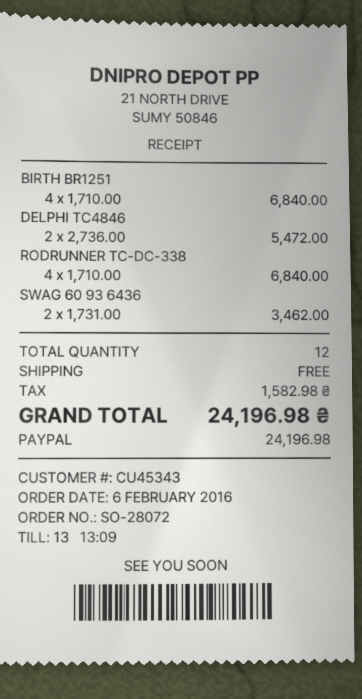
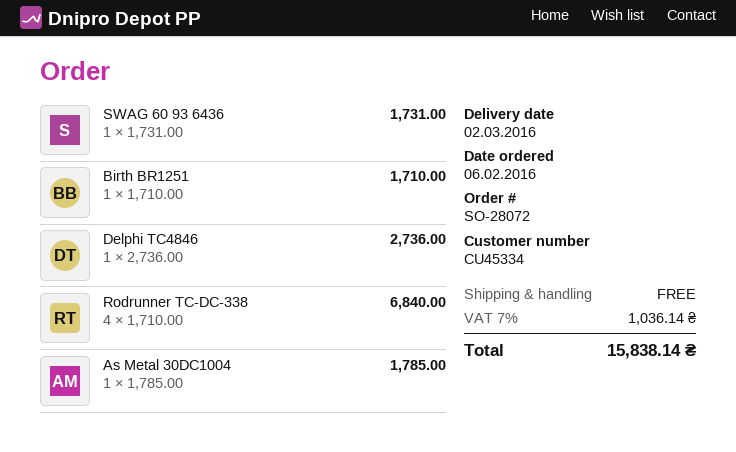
customer number: CU45343 -> CU45334
BIRTH BR1251: 4 x 1710.00 = 6840.00 -> 1 x 1710.00 = 1710.00
DELPHI TC4846: 2 x 2736.00 = 5472.00 -> 1 x 2736.00 = 2736.00
SWAG 60 93 6436: 2 x 1731.00 = 3462.00 -> 1 x 1731.00 = 1731.00
As Metal 30DC1004: none -> 1 x 1785.00 = 1785.00
tax: 1582.98 -> 1036.14
total: 24196.98 -> 15838.14

